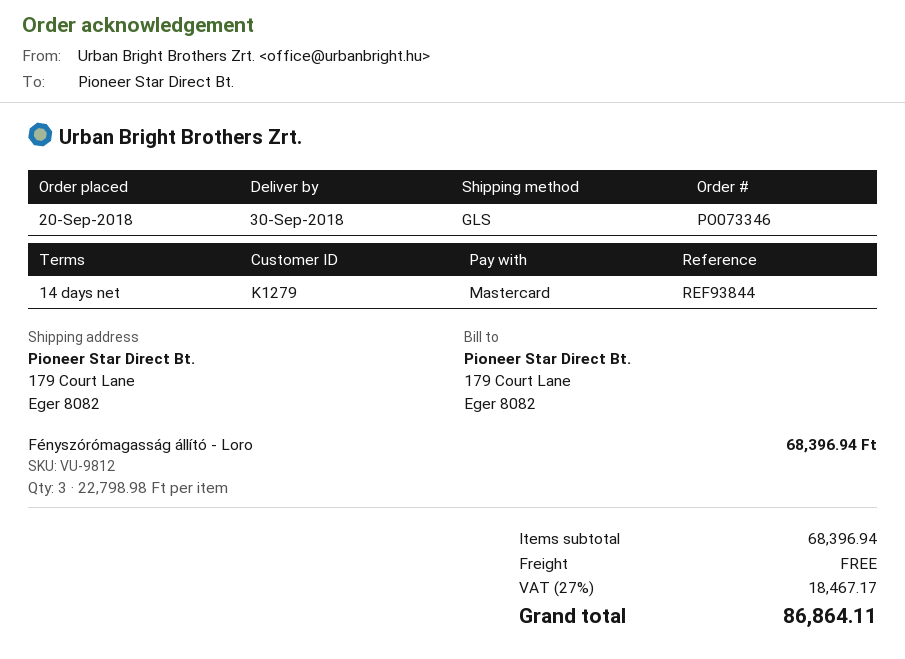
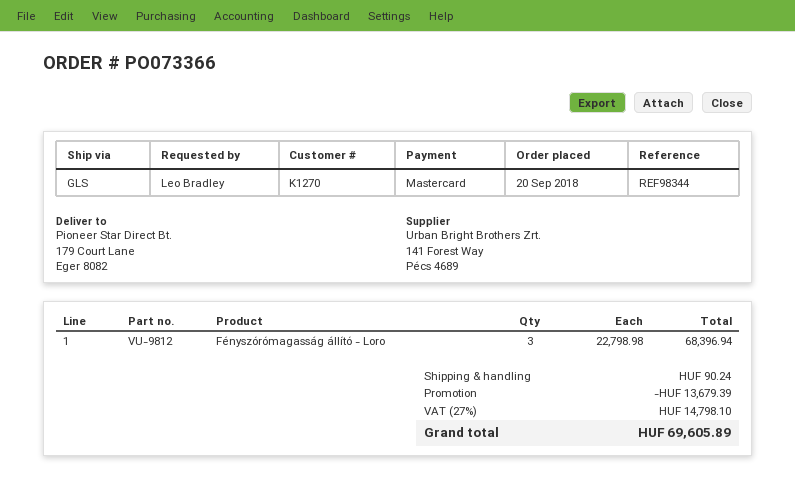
order number: PO073346 -> PO073366
customer number: K1279 -> K1270
reference: REF93844 -> REF98344
discount: none -> 13679.39
shipping: 0.00 -> 90.24
tax: 27% = 18467.17 -> 27% = 14798.10
total: 86864.11 -> 69605.89

